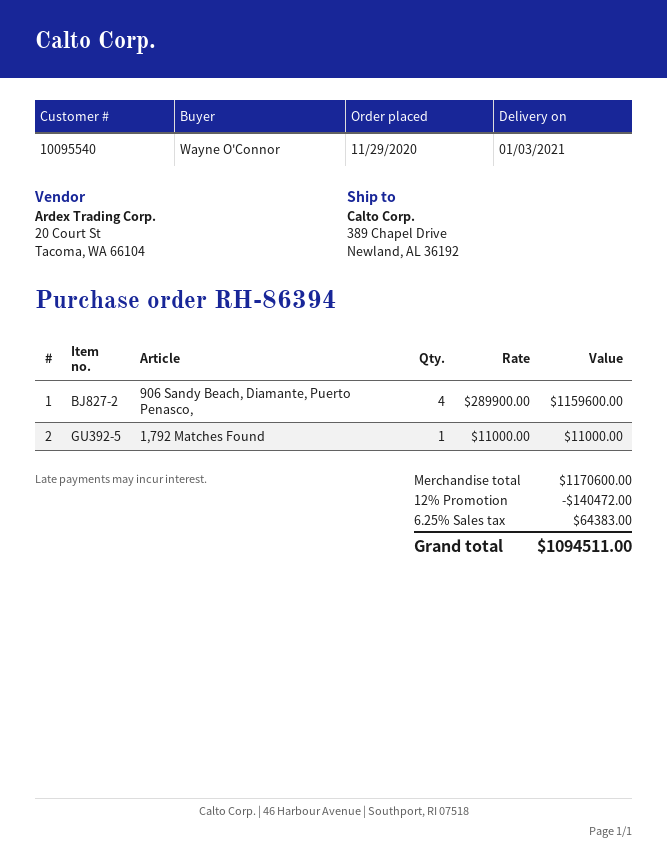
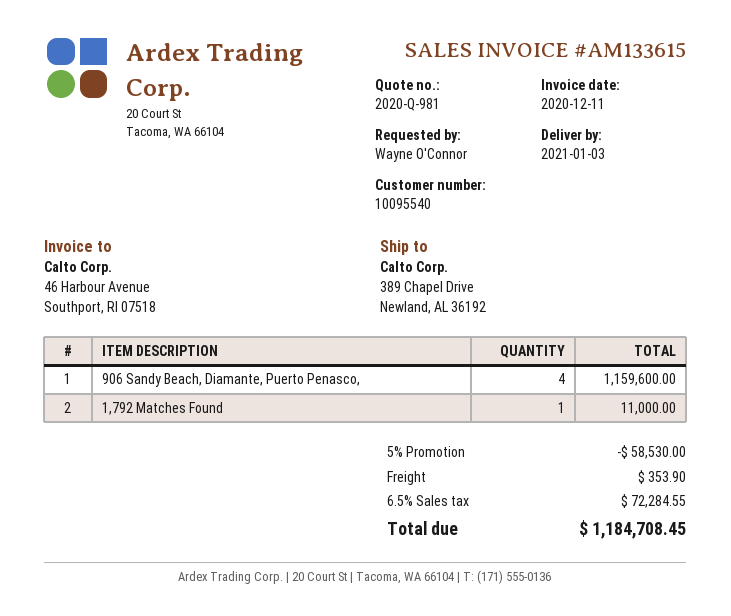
discount: 12% = 140472.00 -> 5% = 58530.00
shipping: none -> 353.90
tax: 6.25% = 64383.00 -> 6.5% = 72284.55
total: 1094511.00 -> 1184708.45

